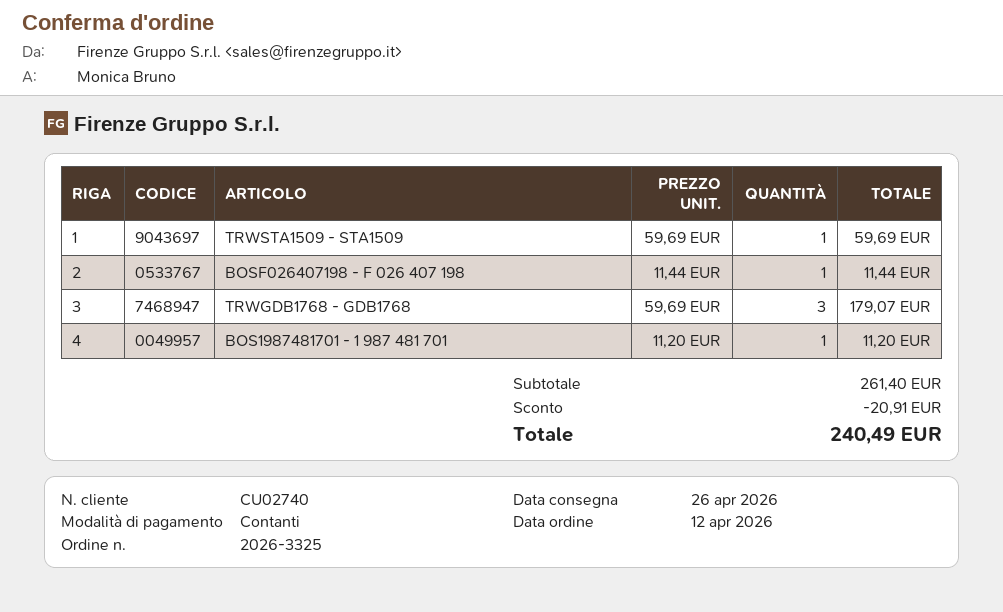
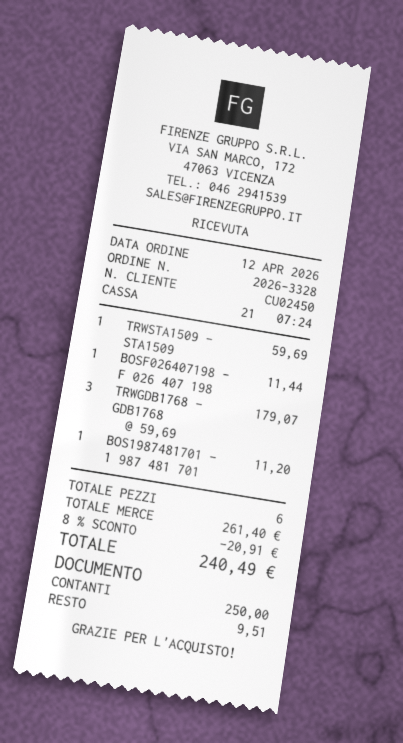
order number: 2026-3325 -> 2026-3328
customer number: CU02740 -> CU02450

